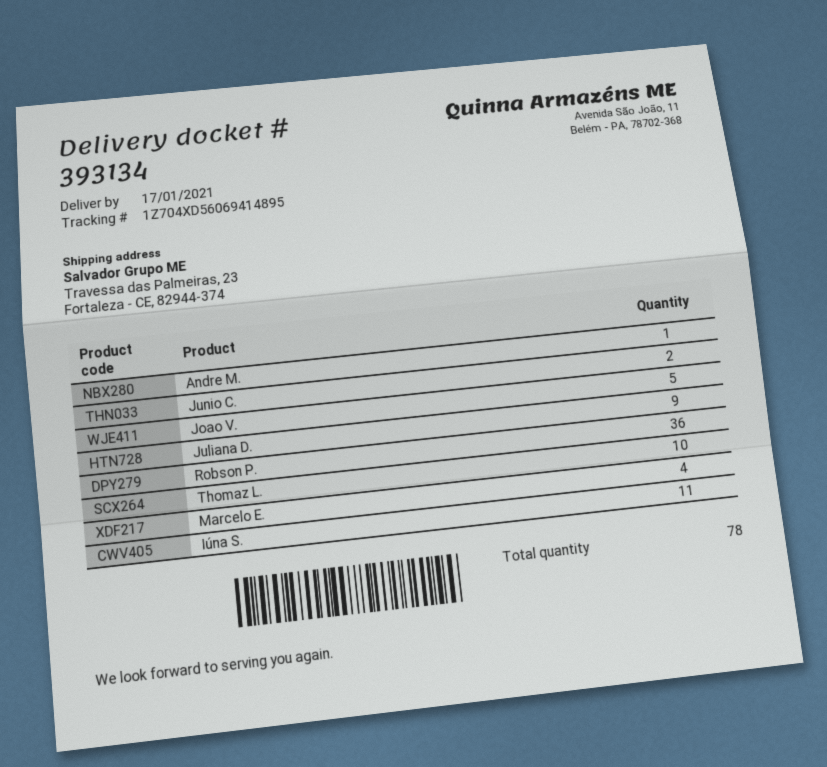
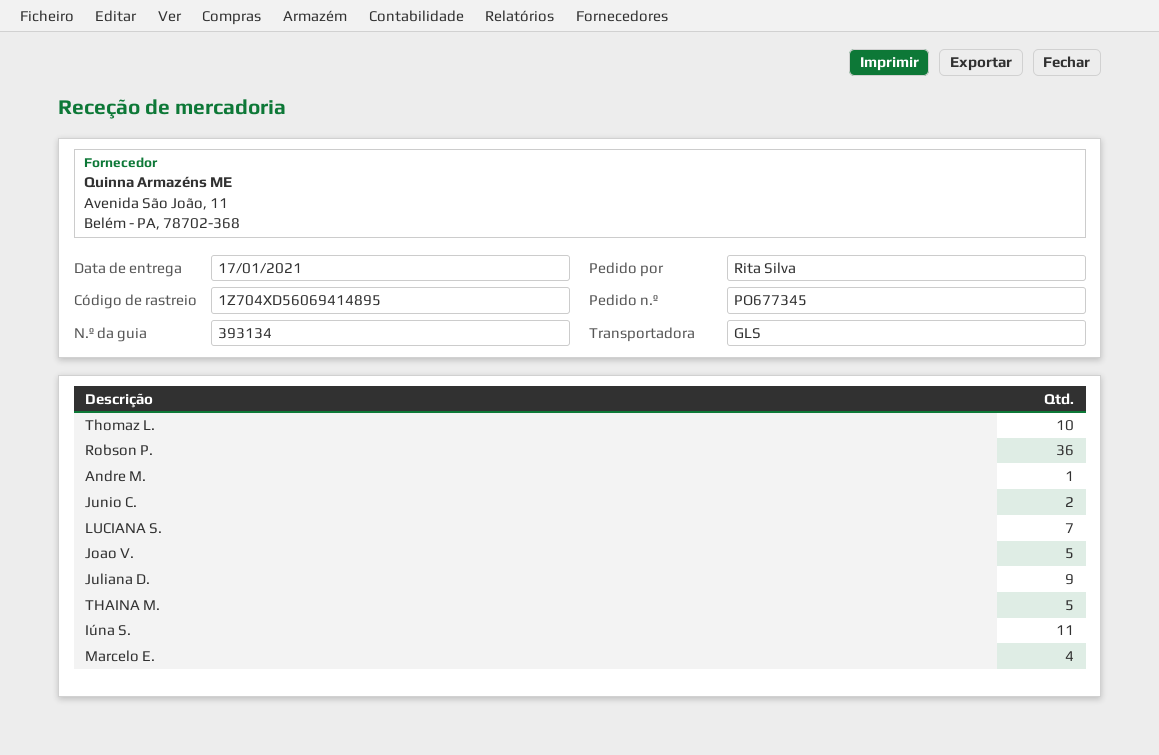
LUCIANA S.: none -> 7
THAINA M.: none -> 5

